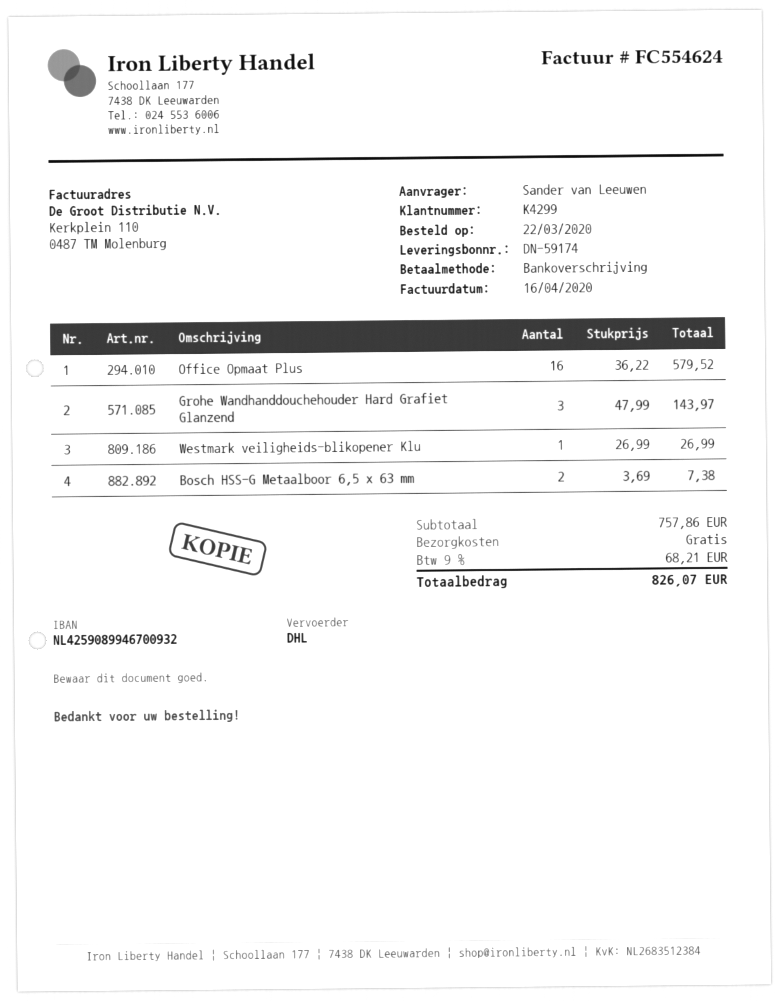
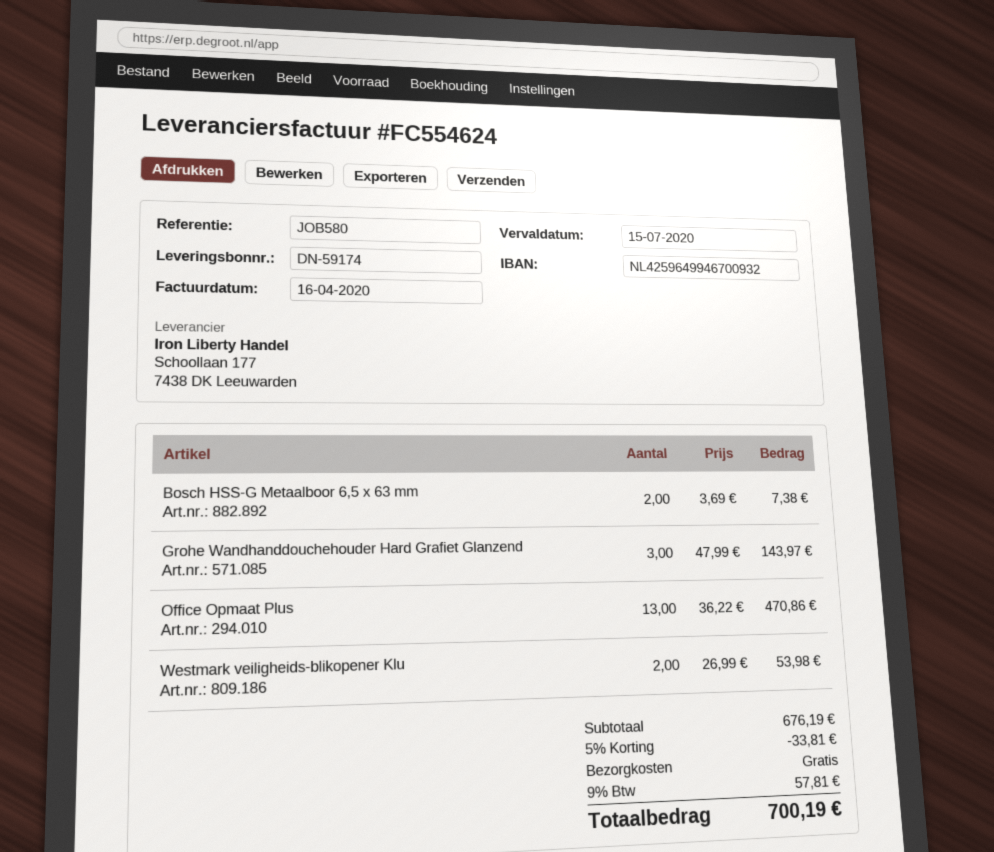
bank account: NL4259089946700932 -> NL4259649946700932
Office Opmaat Plus: 16 x 36.22 = 579.52 -> 13 x 36.22 = 470.86
Westmark veiligheids-blikopener Klu: 1 x 26.99 = 26.99 -> 2 x 26.99 = 53.98
subtotal: 757.86 -> 676.19
discount: none -> 5% = 33.81
tax: 9% = 68.21 -> 9% = 57.81
total: 826.07 -> 700.19

